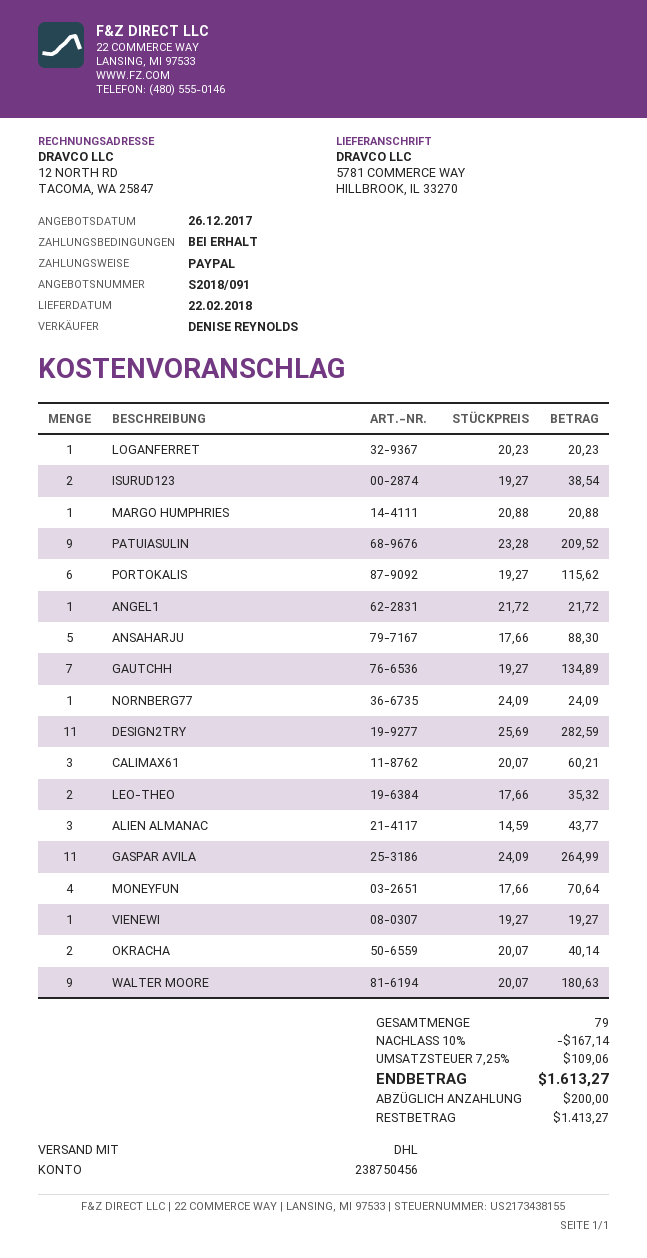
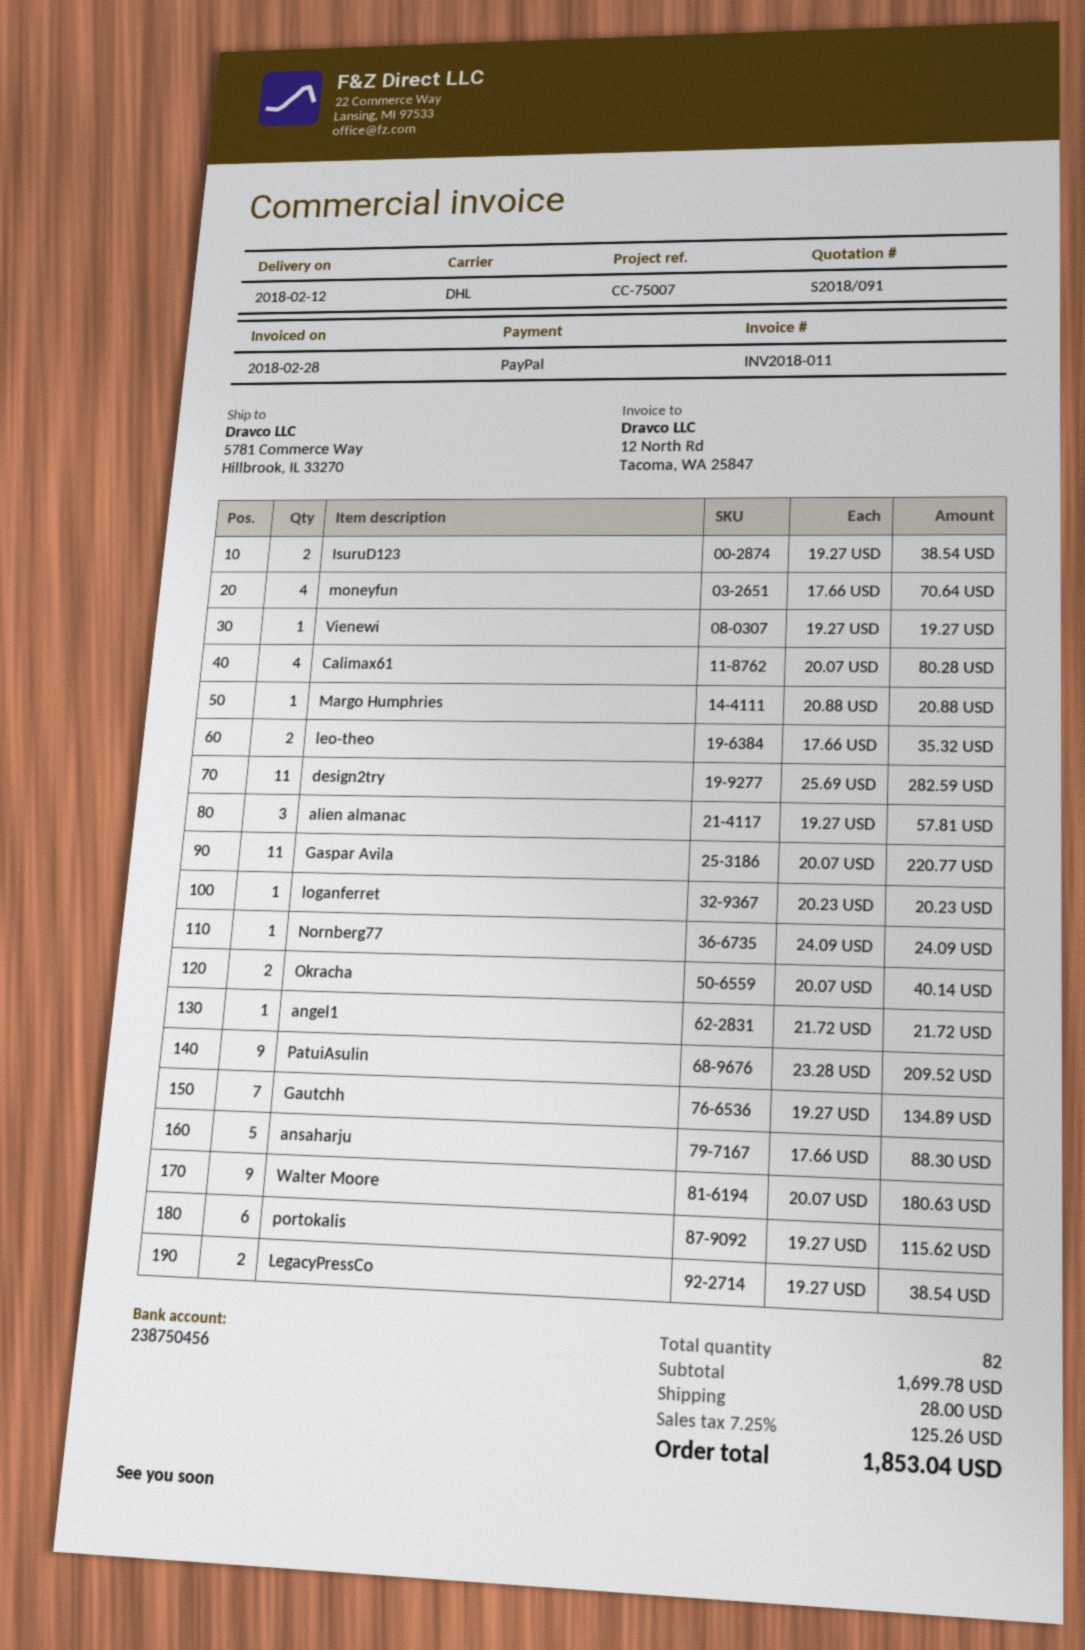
delivery date: 2018-02-22 -> 2018-02-12
CALIMAX61: 3 x 20.07 = 60.21 -> 4 x 20.07 = 80.28
ALIEN ALMANAC: 3 x 14.59 = 43.77 -> 3 x 19.27 = 57.81
GASPAR AVILA: 11 x 24.09 = 264.99 -> 11 x 20.07 = 220.77
LegacyPressCo: none -> 2 x 19.27 = 38.54
total quantity: 79 -> 82
discount: 10% = 167.14 -> none
shipping: none -> 28.00
tax: 7.25% = 109.06 -> 7.25% = 125.26
total: 1613.27 -> 1853.04

